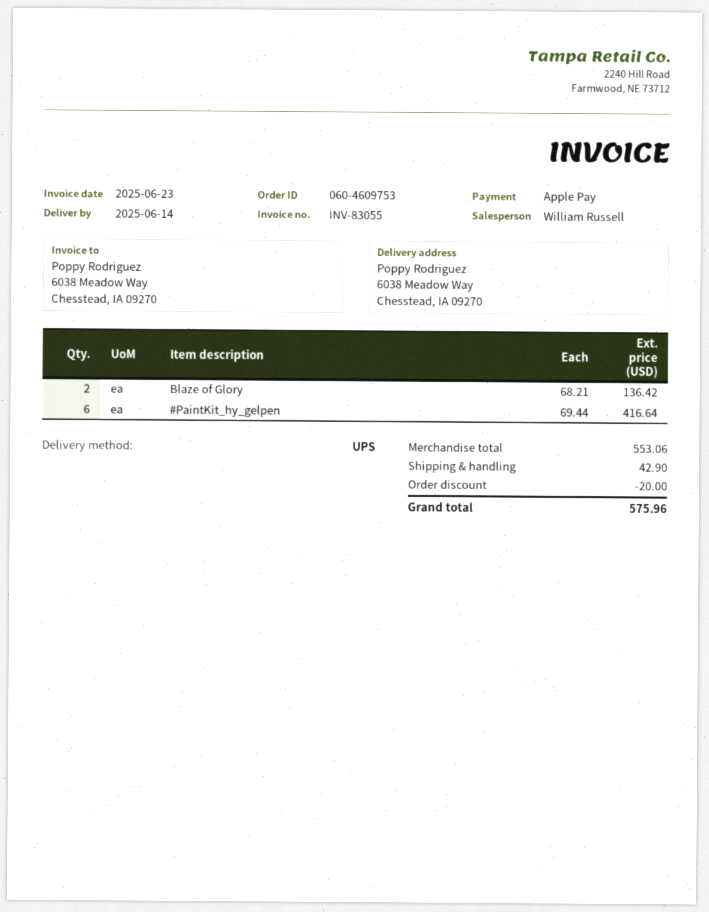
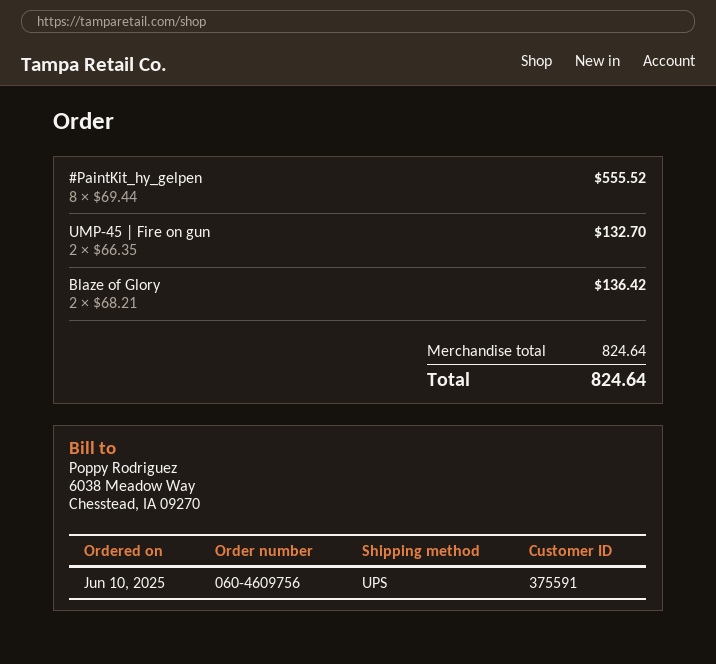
order number: 060-4609753 -> 060-4609756
#PaintKit_hy_gelpen: 6 x 69.44 = 416.64 -> 8 x 69.44 = 555.52
UMP-45 | Fire on gun: none -> 2 x 66.35 = 132.70
subtotal: 553.06 -> 824.64
discount: 20.00 -> none
shipping: 42.90 -> none
total: 575.96 -> 824.64

